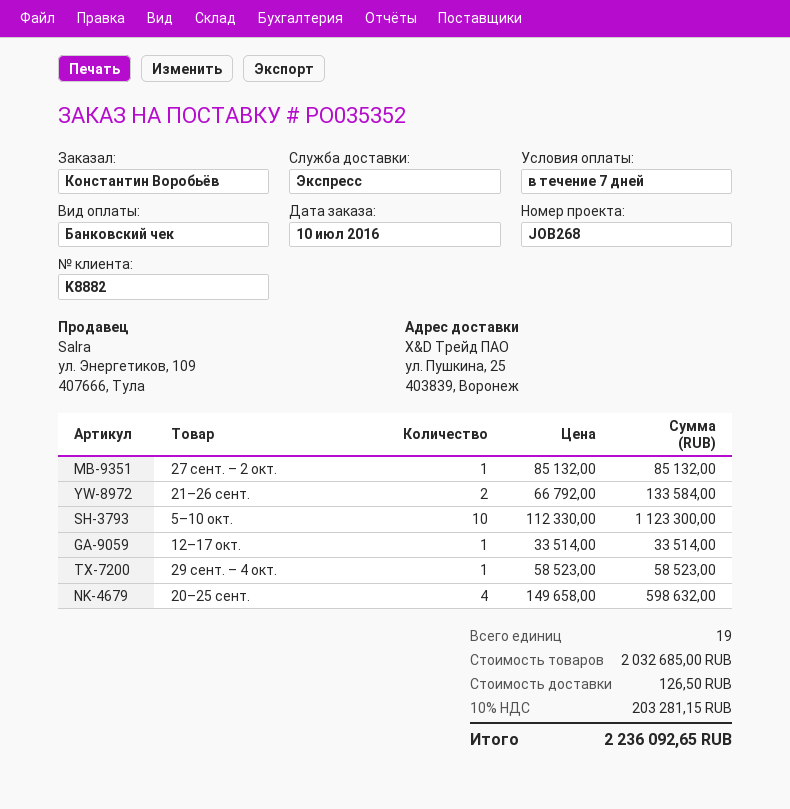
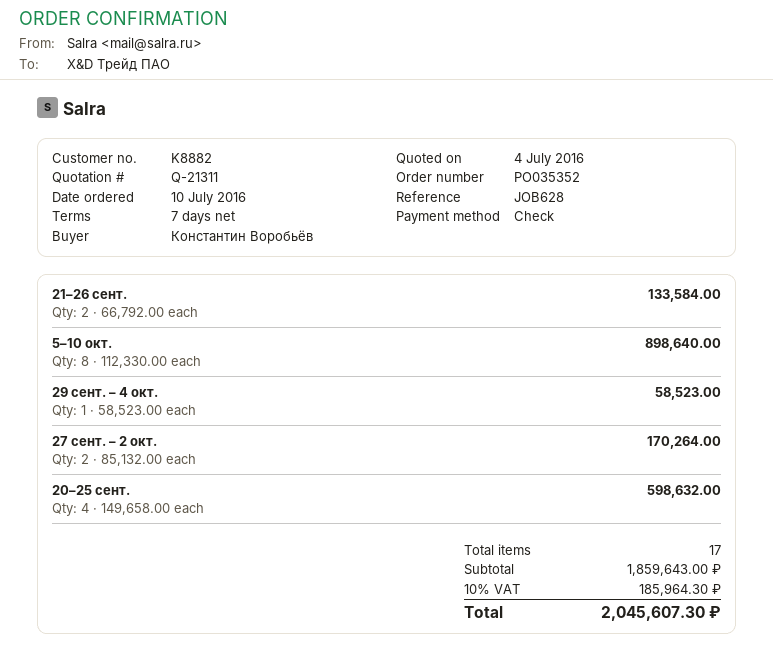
reference: JOB268 -> JOB628
27 сент. – 2 окт.: 1 x 85132.00 = 85132.00 -> 2 x 85132.00 = 170264.00
5–10 окт.: 10 x 112330.00 = 1123300.00 -> 8 x 112330.00 = 898640.00
12–17 окт.: 1 x 33514.00 = 33514.00 -> none
total quantity: 19 -> 17
subtotal: 2032685.00 -> 1859643.00
shipping: 126.50 -> none
tax: 10% = 203281.15 -> 10% = 185964.30
total: 2236092.65 -> 2045607.30

